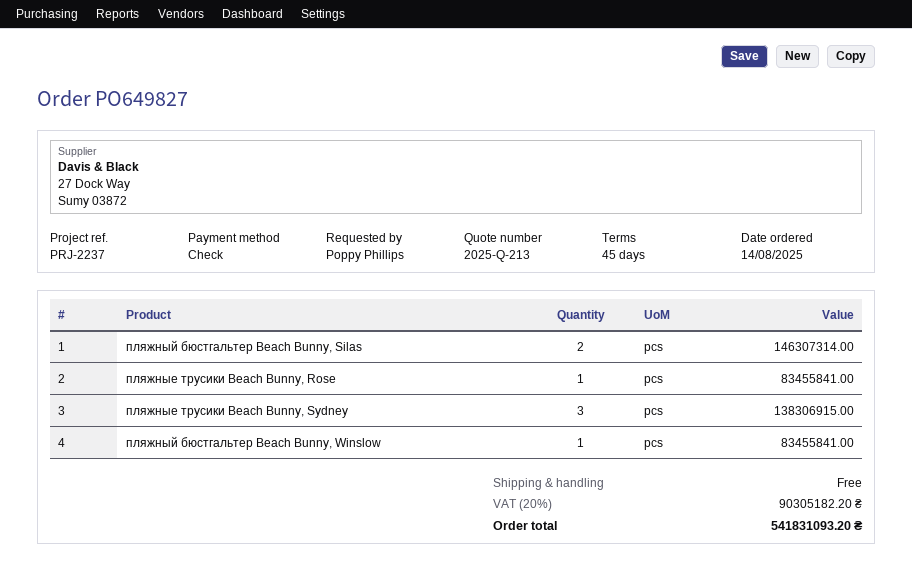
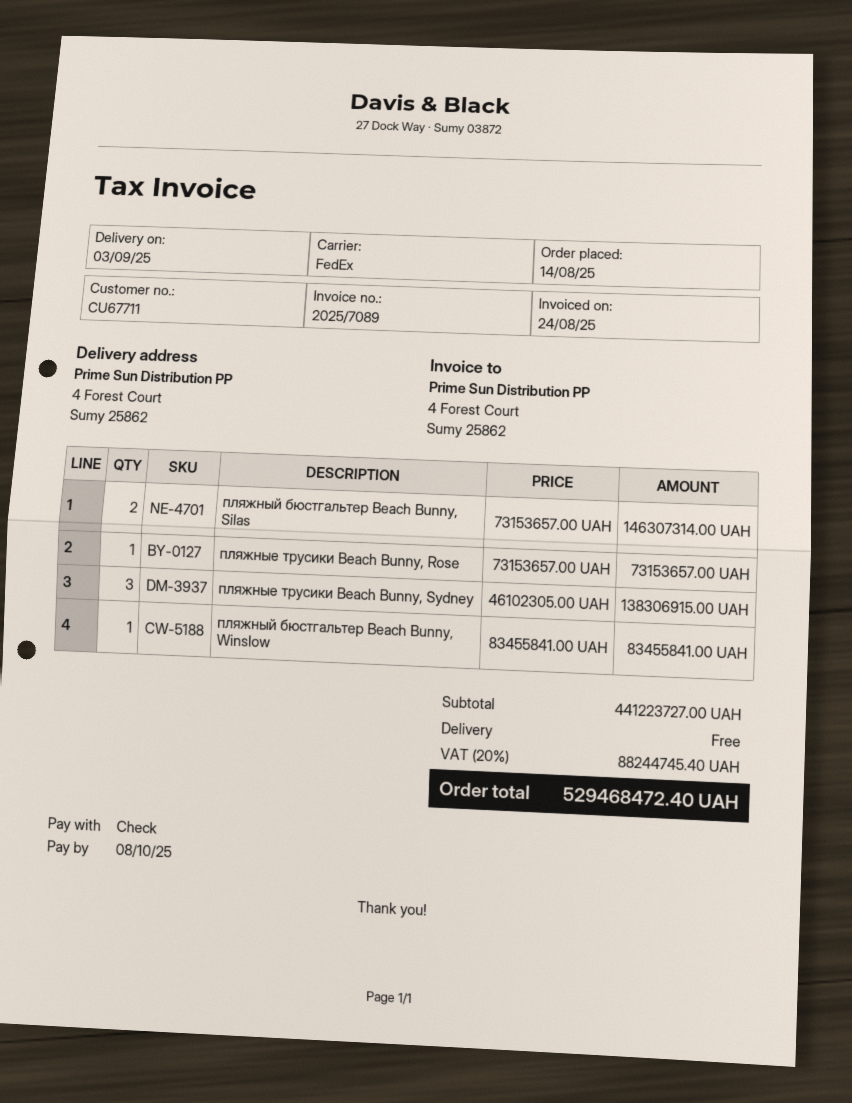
пляжные трусики Beach Bunny, Rose: 1 for 83455841.00 -> 1 for 73153657.00
tax: 20% = 90305182.20 -> 20% = 88244745.40
total: 541831093.20 -> 529468472.40

